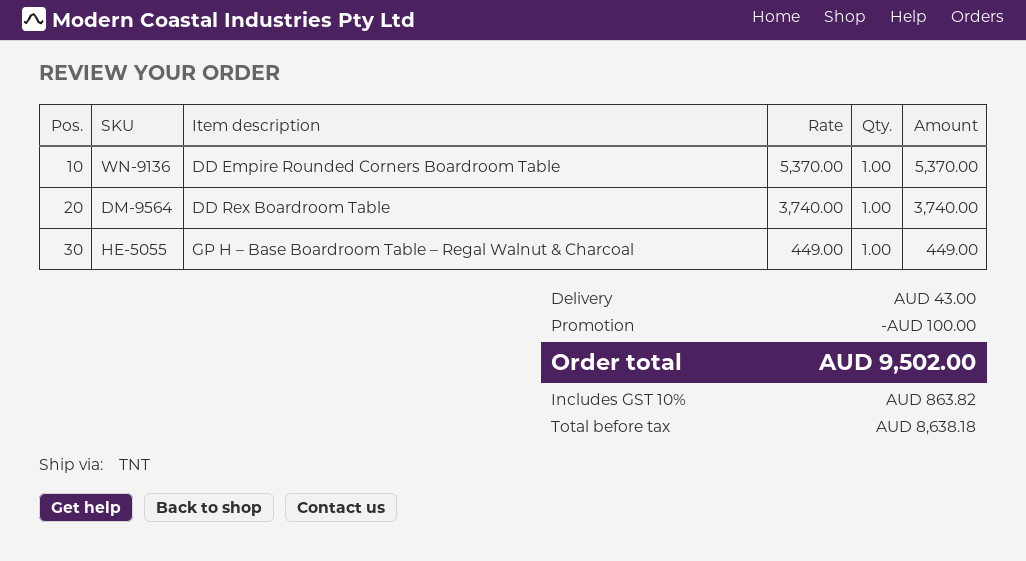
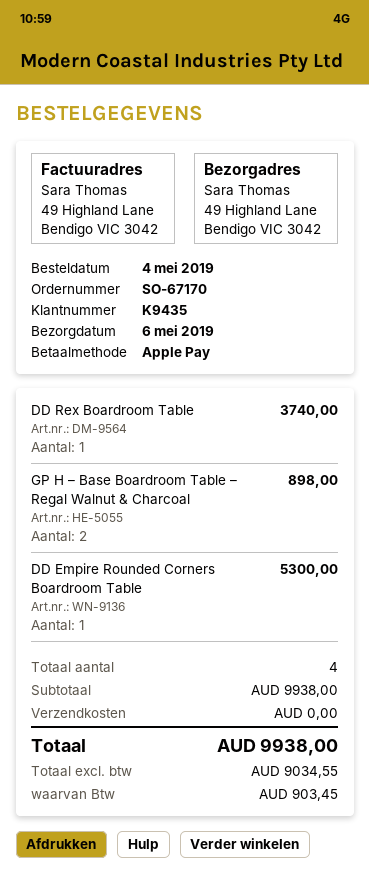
DD Empire Rounded Corners Boardroom Table: 1 for 5370.00 -> 1 for 5300.00
GP H – Base Boardroom Table – Regal Walnut & Charcoal: 1 for 449.00 -> 2 for 898.00
discount: 100.00 -> none
shipping: 43.00 -> 0.00
net: 8638.18 -> 9034.55
tax: 863.82 -> 903.45
total: 9502.00 -> 9938.00

